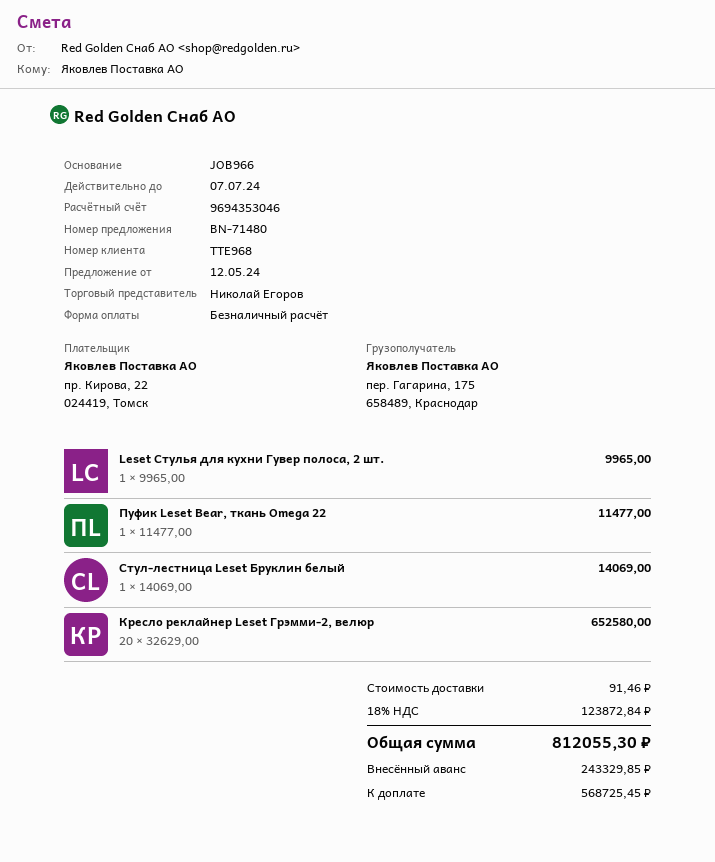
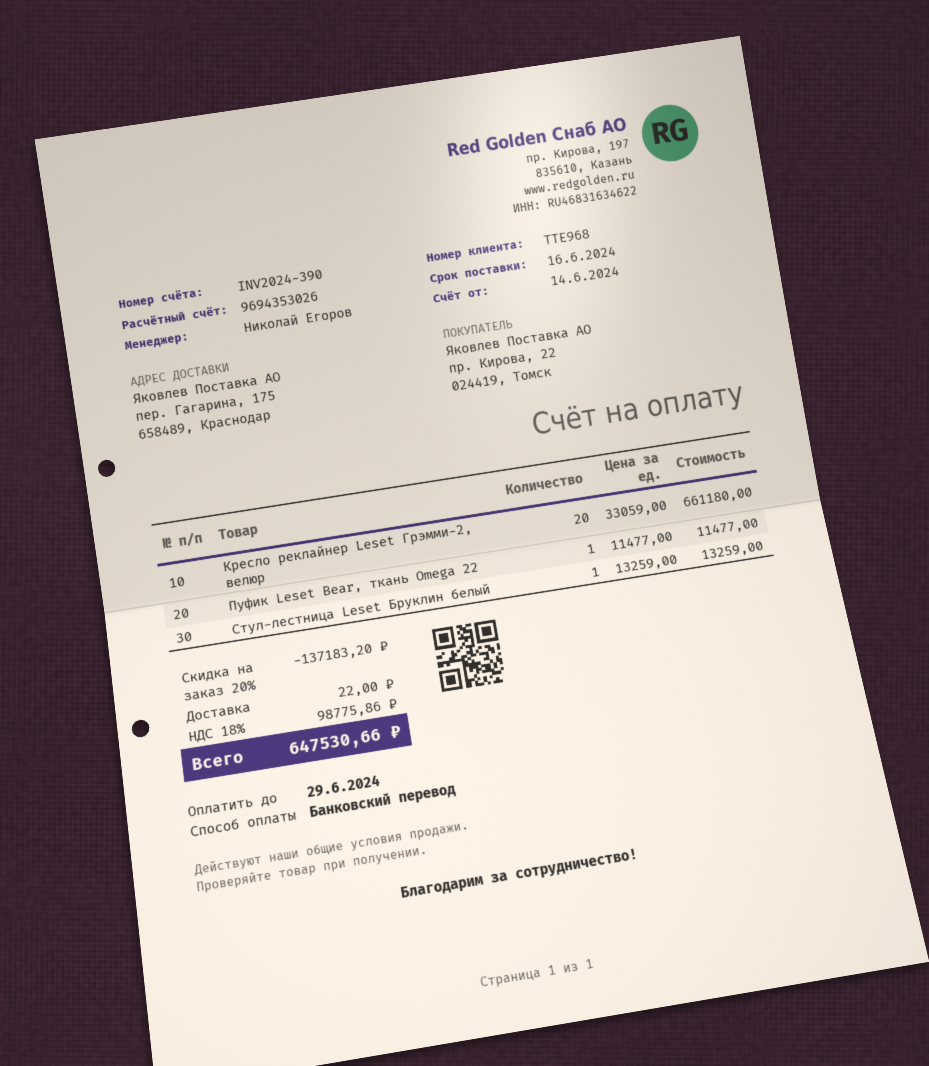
bank account: 9694353046 -> 9694353026
Leset Стулья для кухни Гувер полоса, 2 шт.: 1 x 9965.00 = 9965.00 -> none
Стул-лестница Leset Бруклин белый: 1 x 14069.00 = 14069.00 -> 1 x 13259.00 = 13259.00
Кресло реклайнер Leset Грэмми-2, велюр: 20 x 32629.00 = 652580.00 -> 20 x 33059.00 = 661180.00
discount: none -> 20% = 137183.20
shipping: 91.46 -> 22.00
tax: 18% = 123872.84 -> 18% = 98775.86
total: 812055.30 -> 647530.66

